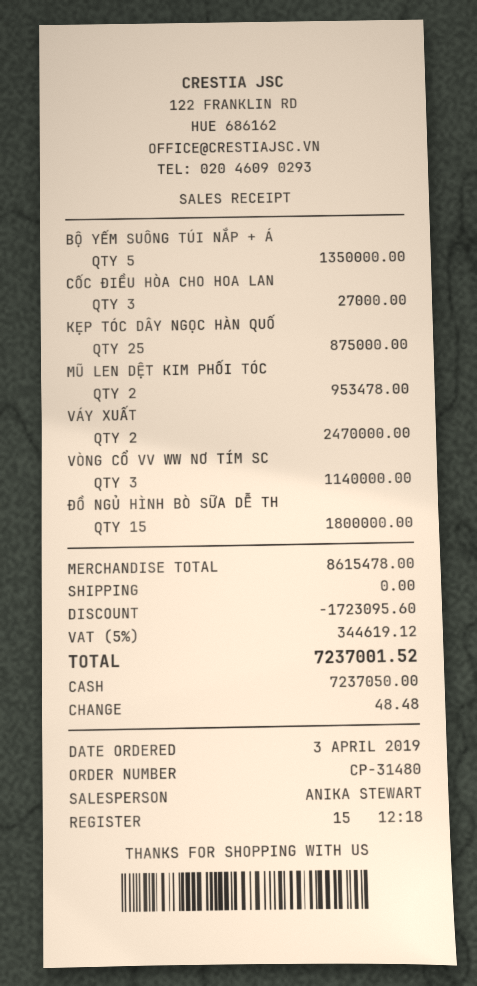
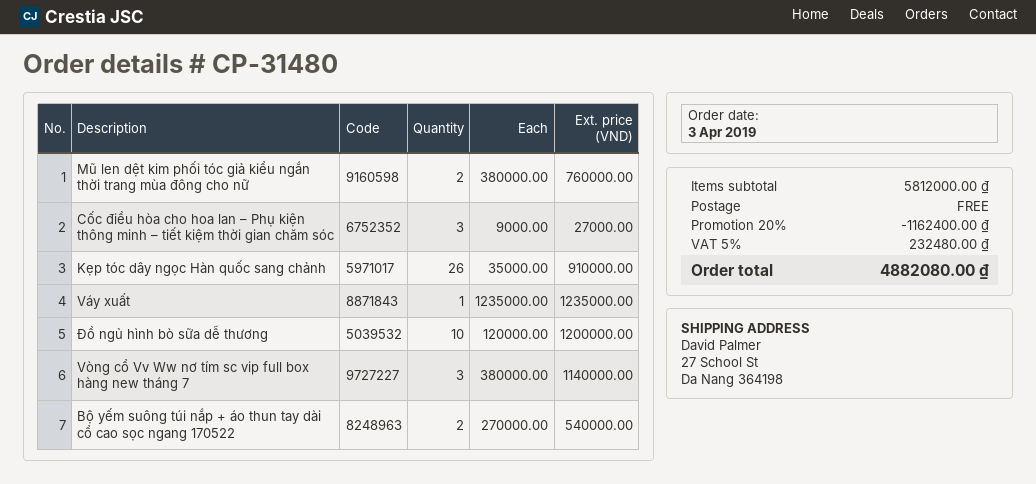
BỘ YẾM SUÔNG TÚI NẮP + Á: 5 for 1350000.00 -> 2 for 540000.00
KẸP TÓC DÂY NGỌC HÀN QUỐ: 25 for 875000.00 -> 26 for 910000.00
MŨ LEN DỆT KIM PHỐI TÓC: 2 for 953478.00 -> 2 for 760000.00
VÁY XUẤT: 2 for 2470000.00 -> 1 for 1235000.00
ĐỒ NGỦ HÌNH BÒ SỮA DỄ TH: 15 for 1800000.00 -> 10 for 1200000.00
subtotal: 8615478.00 -> 5812000.00
discount: 1723095.60 -> 1162400.00
tax: 5% = 344619.12 -> 5% = 232480.00
total: 7237001.52 -> 4882080.00

